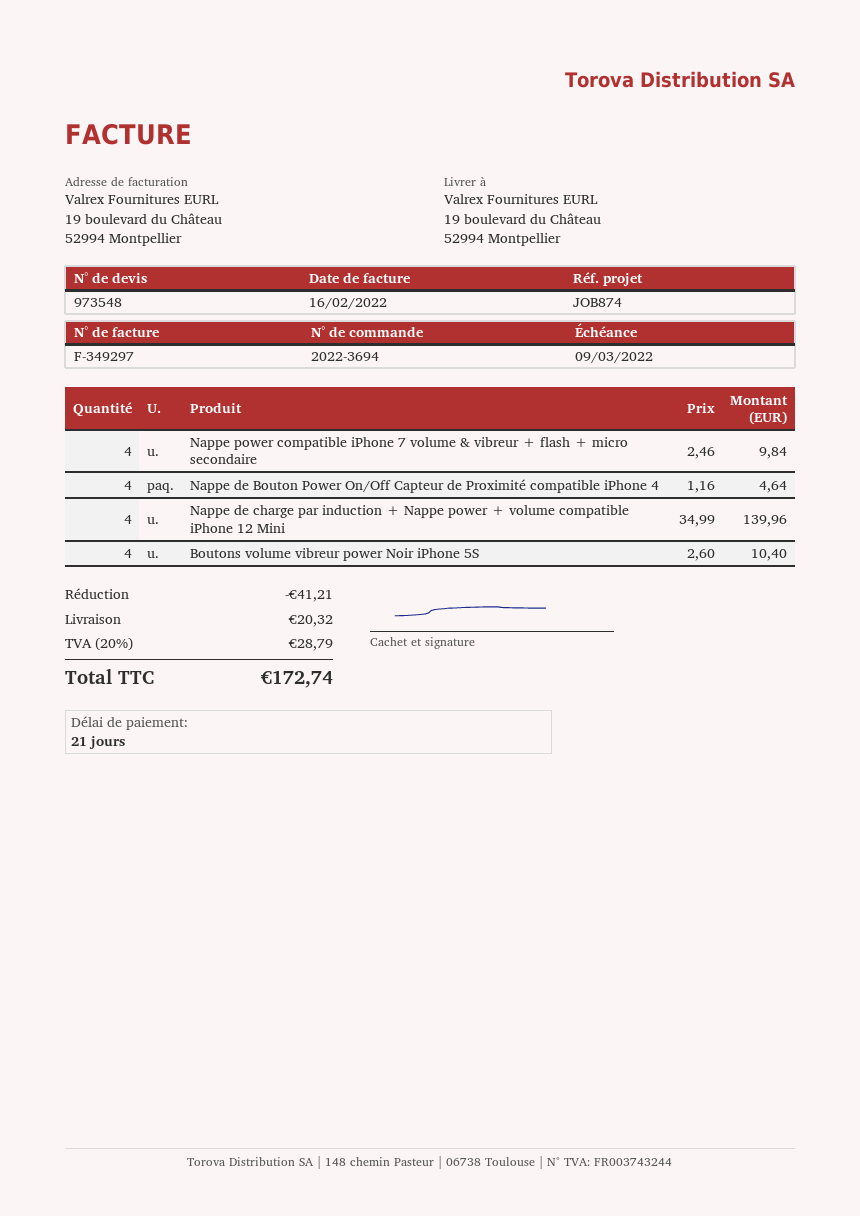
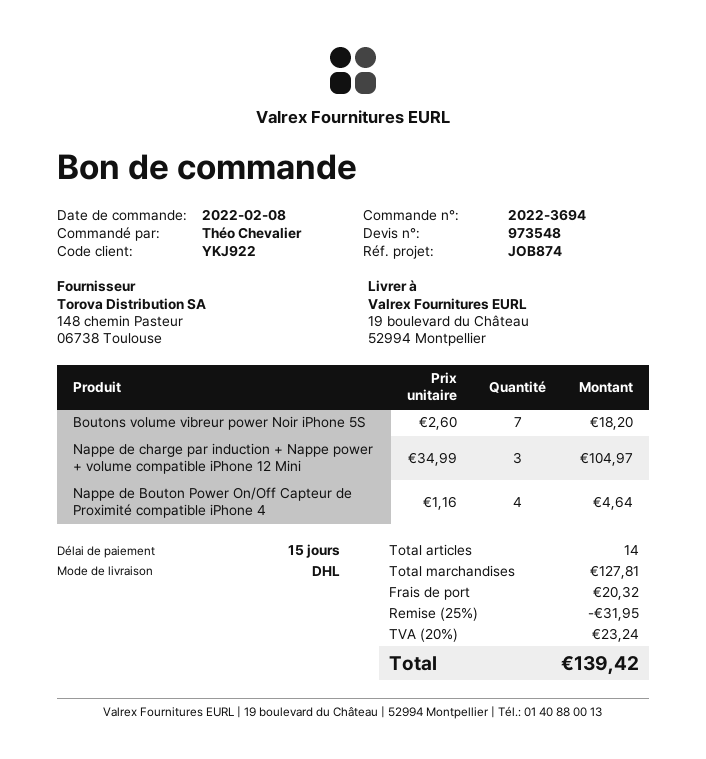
payment terms: 21 days -> 15 days
Nappe power compatible iPhone 7 volume & vibreur + flash + micro secondaire: 4 x 2.46 = 9.84 -> none
Nappe de charge par induction + Nappe power + volume compatible iPhone 12 Mini: 4 x 34.99 = 139.96 -> 3 x 34.99 = 104.97
Boutons volume vibreur power Noir iPhone 5S: 4 x 2.60 = 10.40 -> 7 x 2.60 = 18.20
discount: 41.21 -> 31.95
tax: 20% = 28.79 -> 20% = 23.24
total: 172.74 -> 139.42

